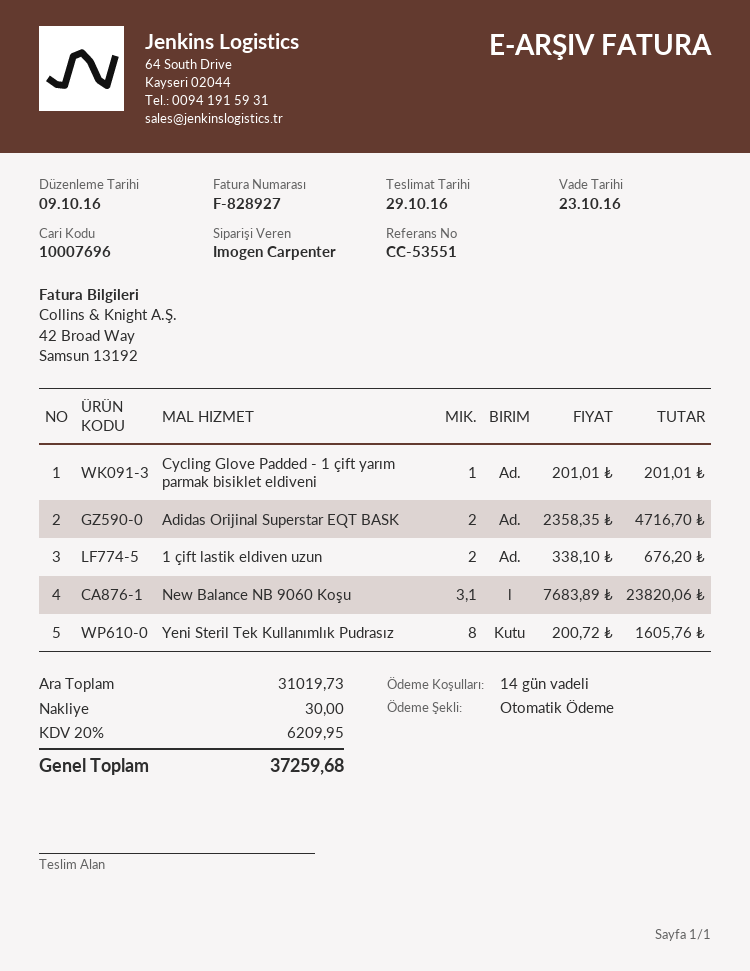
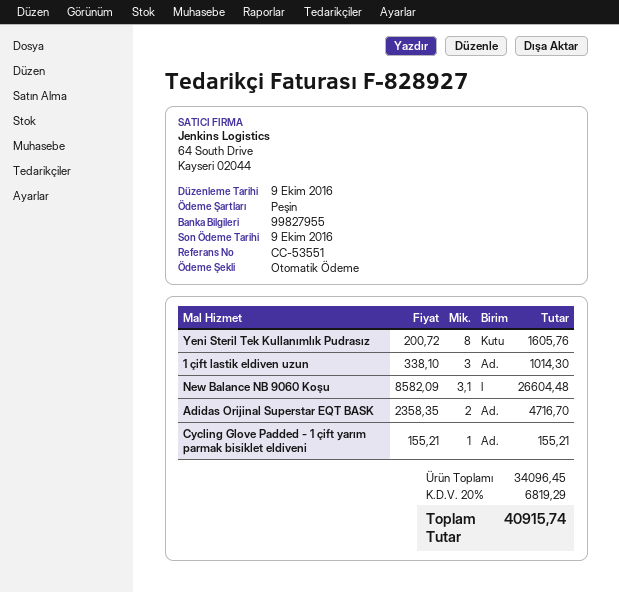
payment terms: 14 days -> on receipt
due date: 2016-10-23 -> 2016-10-09
Cycling Glove Padded - 1 çift yarım parmak bisiklet eldiveni: 1 x 201.01 = 201.01 -> 1 x 155.21 = 155.21
1 çift lastik eldiven uzun: 2 x 338.10 = 676.20 -> 3 x 338.10 = 1014.30
New Balance NB 9060 Koşu: 3.1 x 7683.89 = 23820.06 -> 3.1 x 8582.09 = 26604.48
subtotal: 31019.73 -> 34096.45
shipping: 30.00 -> none
tax: 20% = 6209.95 -> 20% = 6819.29
total: 37259.68 -> 40915.74

